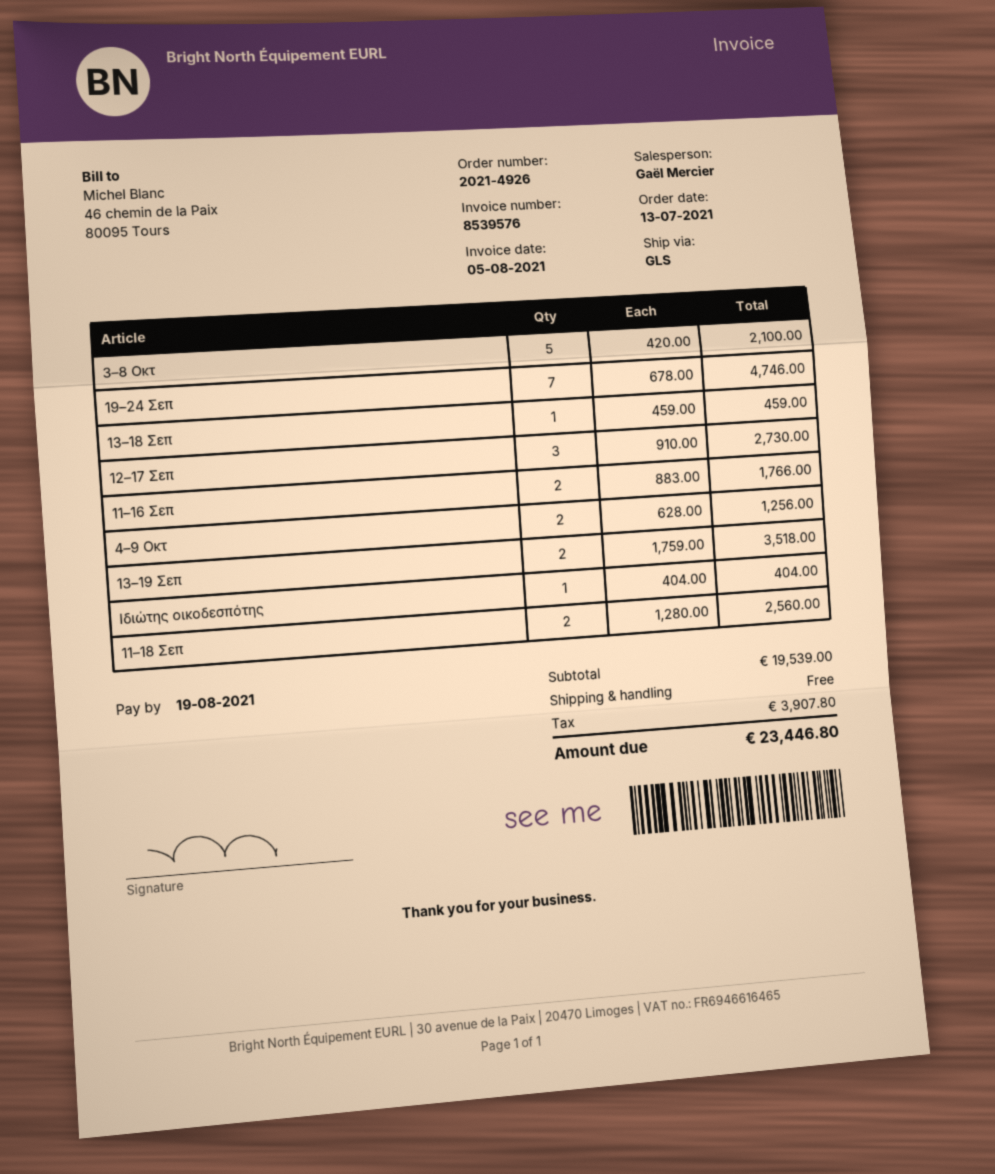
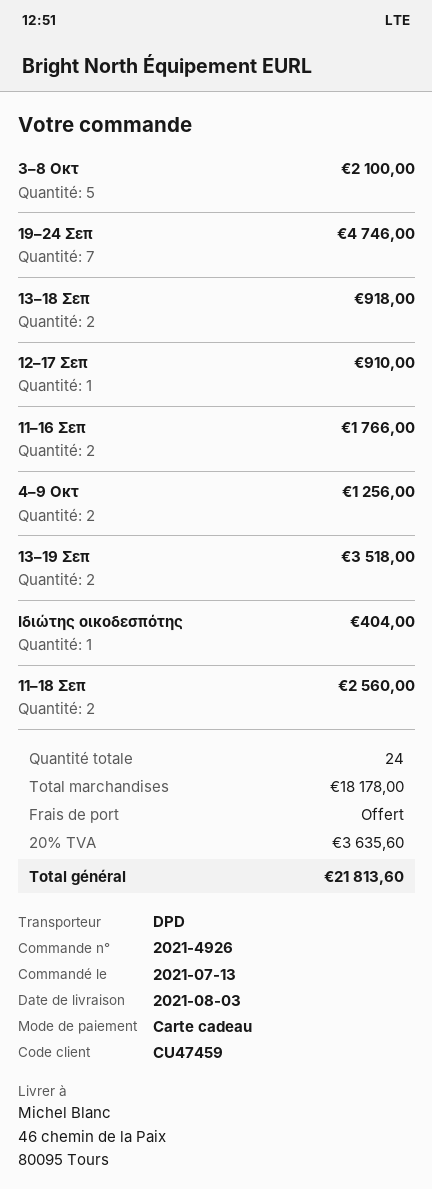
shipping method: GLS -> DPD
13–18 Σεπ: 1 for 459.00 -> 2 for 918.00
12–17 Σεπ: 3 for 2730.00 -> 1 for 910.00
subtotal: 19539.00 -> 18178.00
tax: 3907.80 -> 3635.60
total: 23446.80 -> 21813.60

